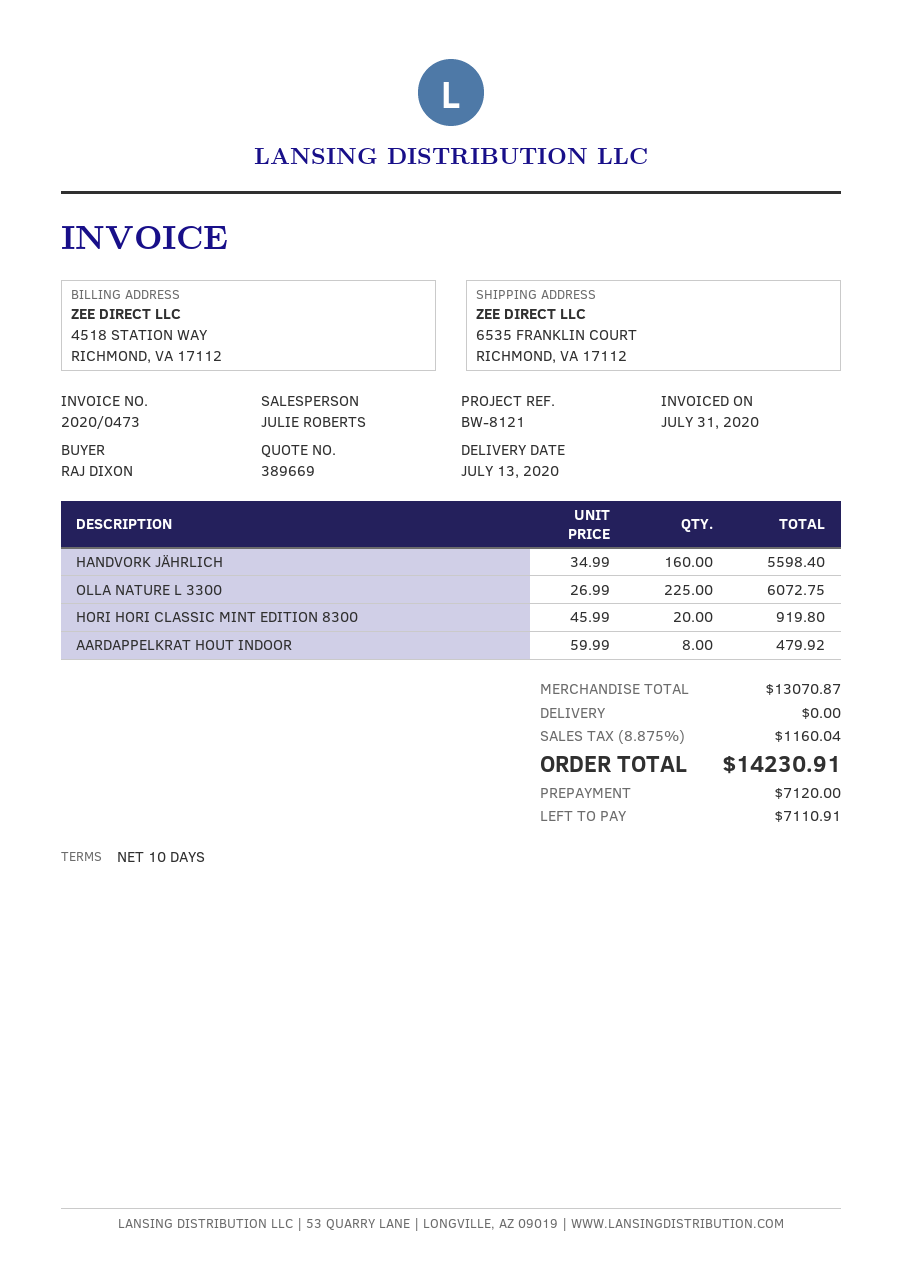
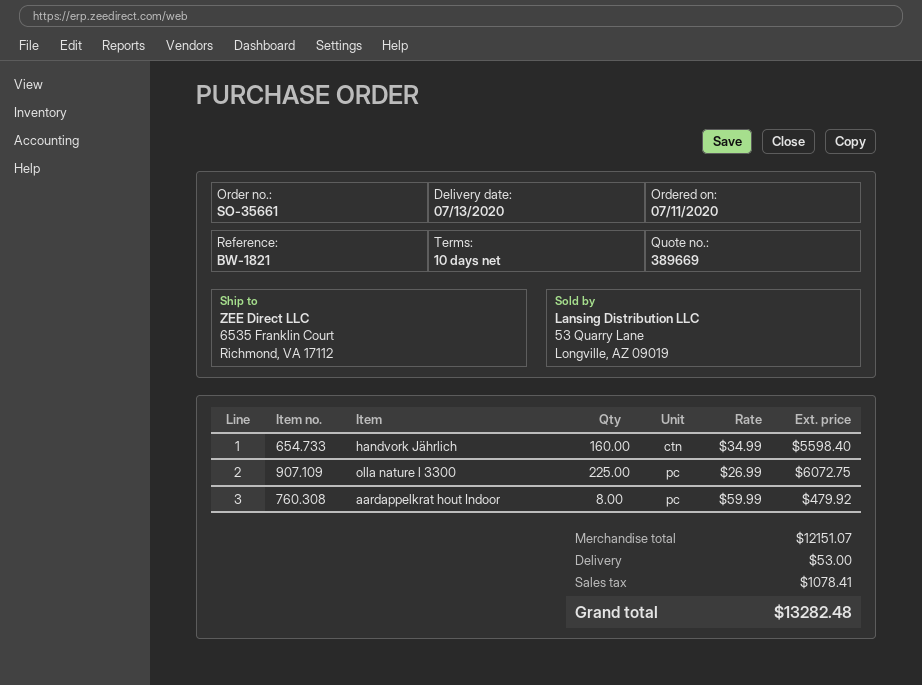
reference: BW-8121 -> BW-1821
HORI HORI CLASSIC MINT EDITION 8300: 20 x 45.99 = 919.80 -> none
subtotal: 13070.87 -> 12151.07
shipping: 0.00 -> 53.00
tax: 1160.04 -> 1078.41
total: 14230.91 -> 13282.48

